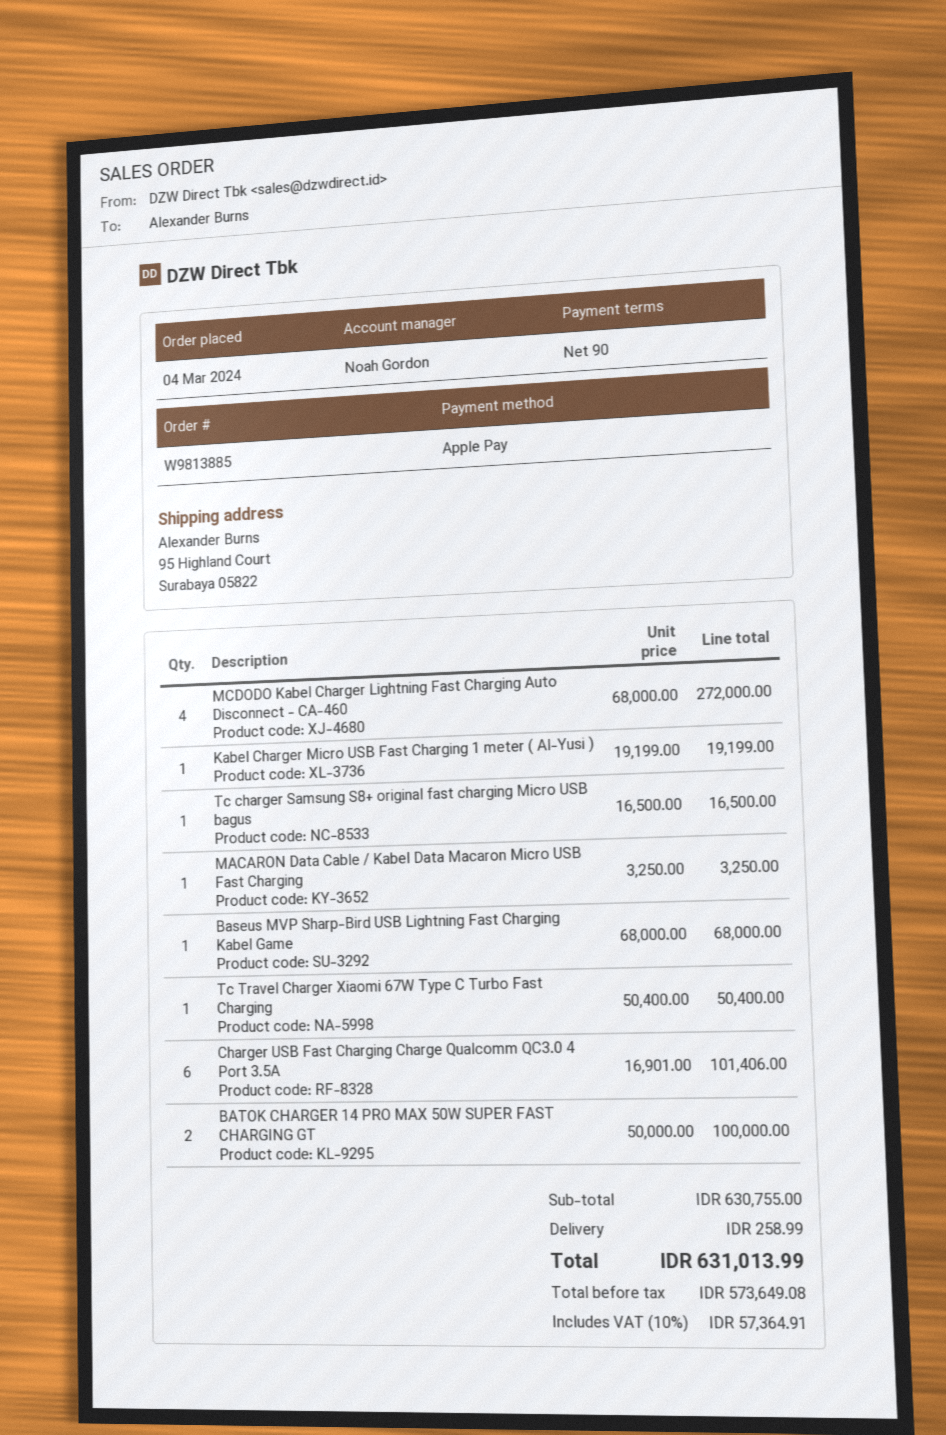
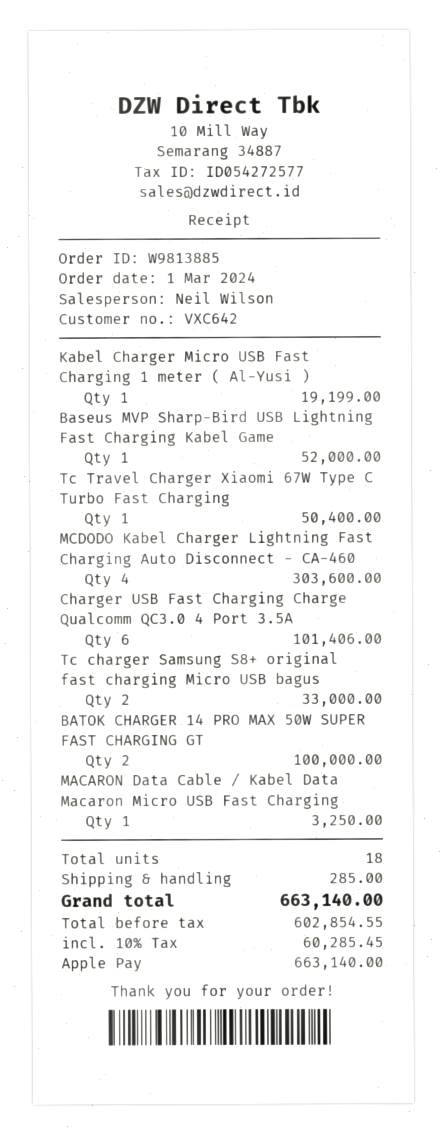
order date: 2024-03-04 -> 2024-03-01
sales rep: Noah Gordon -> Neil Wilson
MCDODO Kabel Charger Lightning Fast Charging Auto Disconnect - CA-460: 4 for 272000.00 -> 4 for 303600.00
Tc charger Samsung S8+ original fast charging Micro USB bagus: 1 for 16500.00 -> 2 for 33000.00
Baseus MVP Sharp-Bird USB Lightning Fast Charging Kabel Game: 1 for 68000.00 -> 1 for 52000.00
shipping: 258.99 -> 285.00
net: 573649.08 -> 602854.55
tax: 10% = 57364.91 -> 10% = 60285.45
total: 631013.99 -> 663140.00

